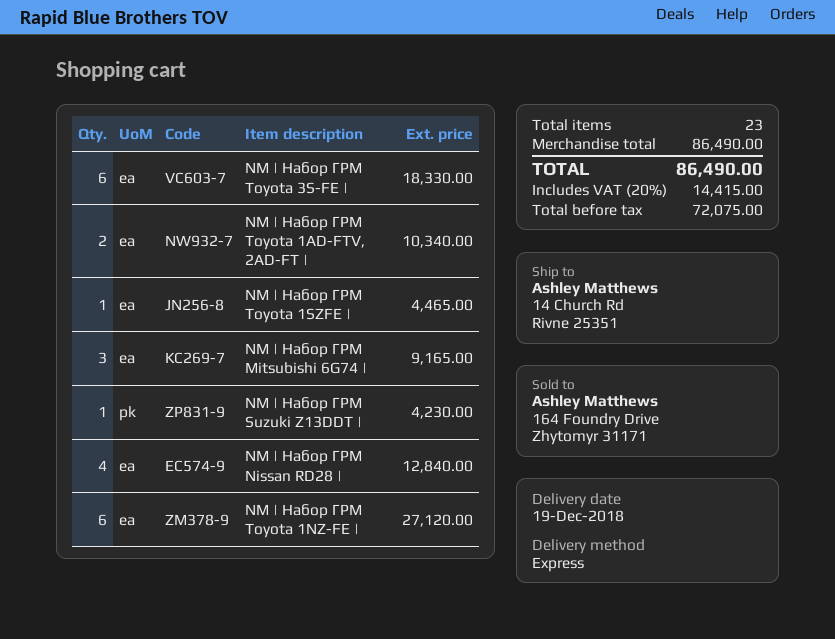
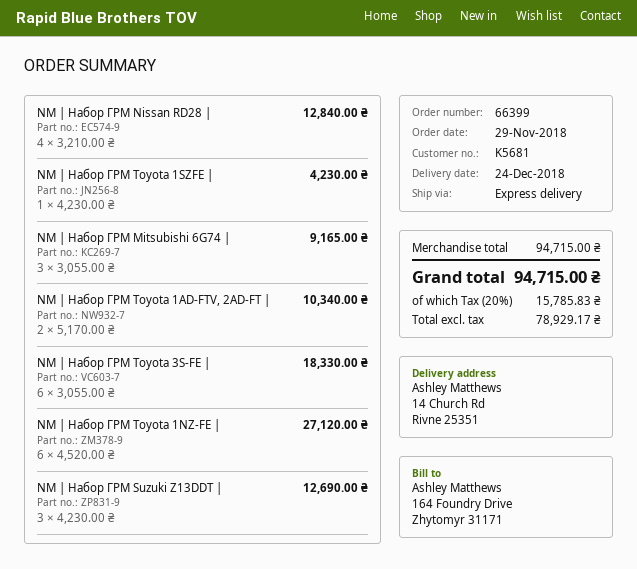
delivery date: 2018-12-19 -> 2018-12-24
NM | Набор ГРМ Toyota 1SZFE |: 1 for 4465.00 -> 1 for 4230.00
NM | Набор ГРМ Suzuki Z13DDT |: 1 for 4230.00 -> 3 for 12690.00
subtotal: 86490.00 -> 94715.00
net: 72075.00 -> 78929.17
tax: 20% = 14415.00 -> 20% = 15785.83
total: 86490.00 -> 94715.00

